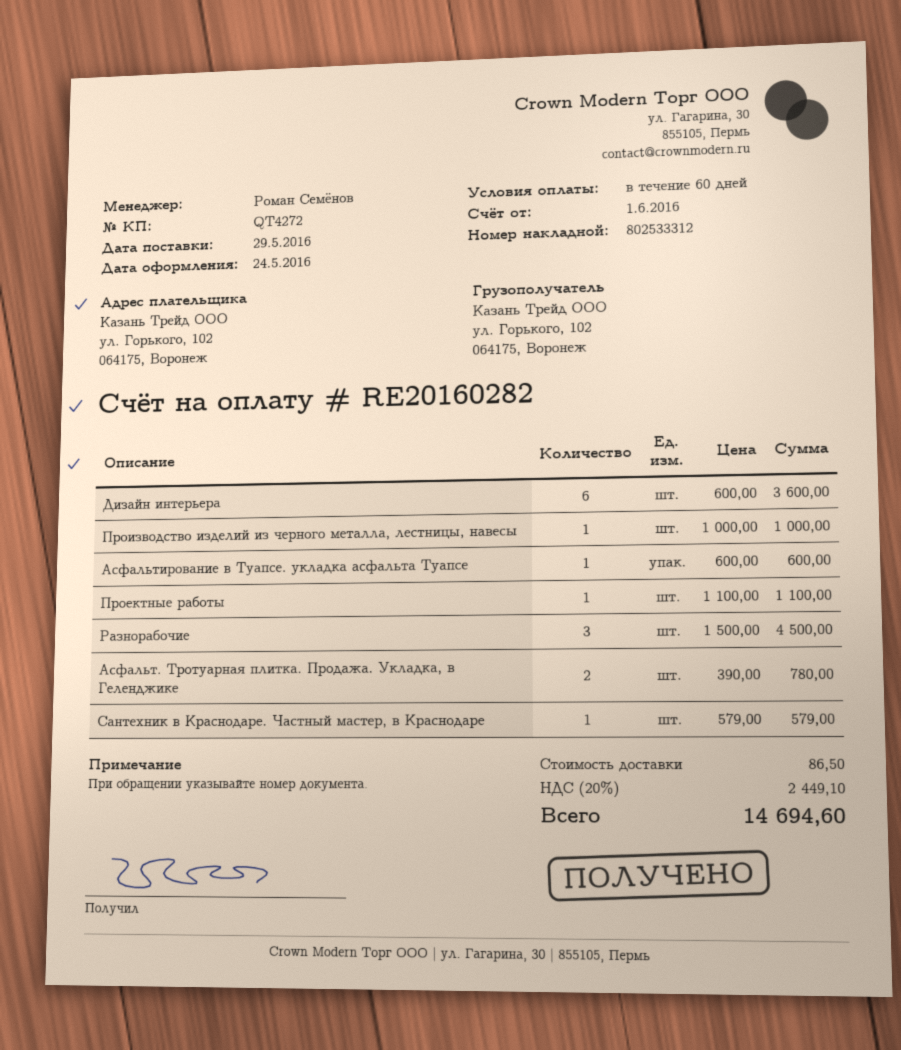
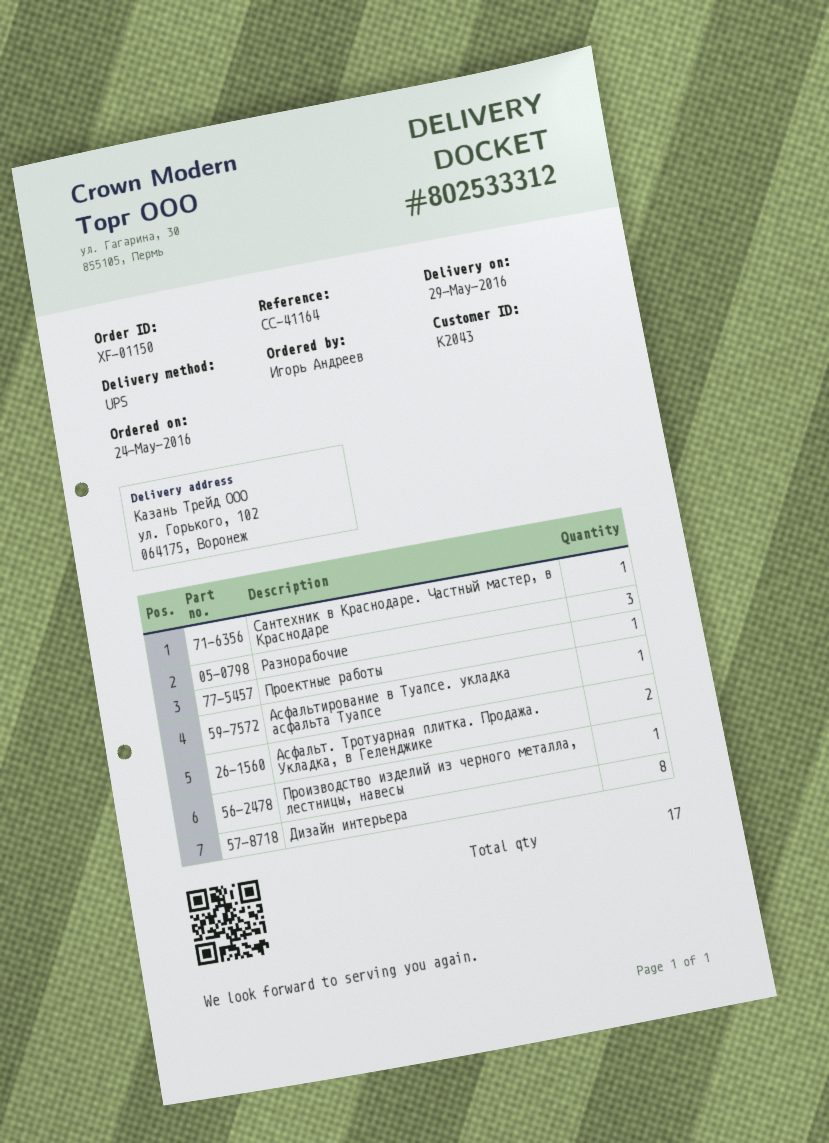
Дизайн интерьера: 6 -> 8

